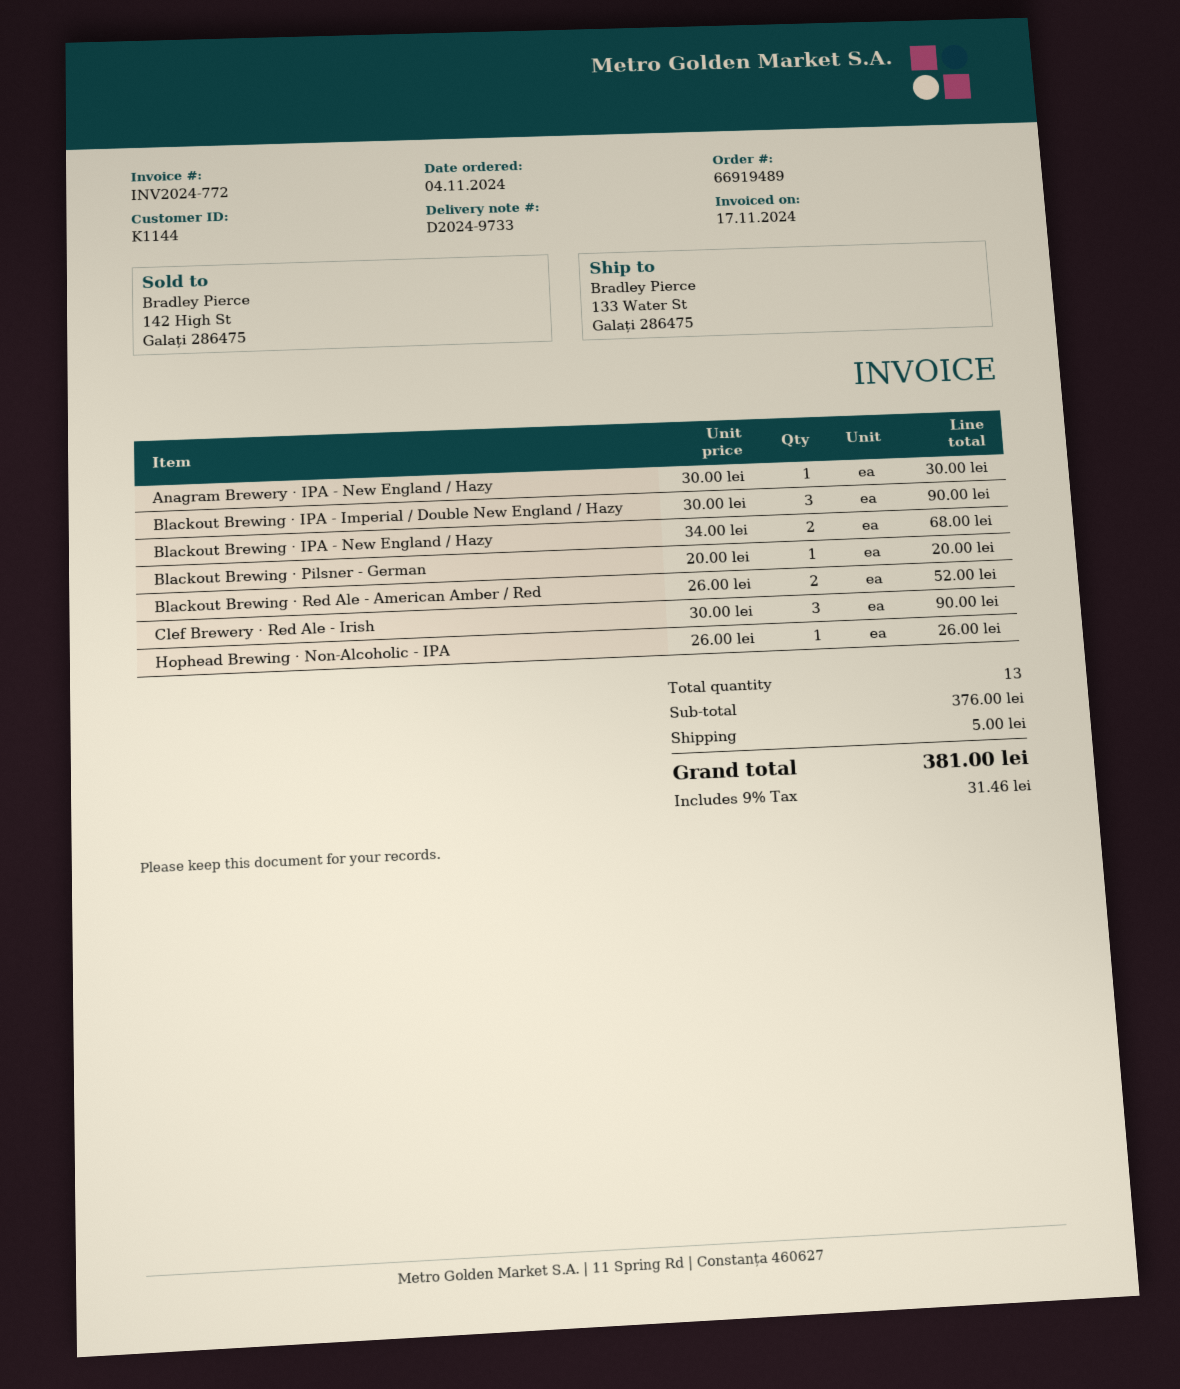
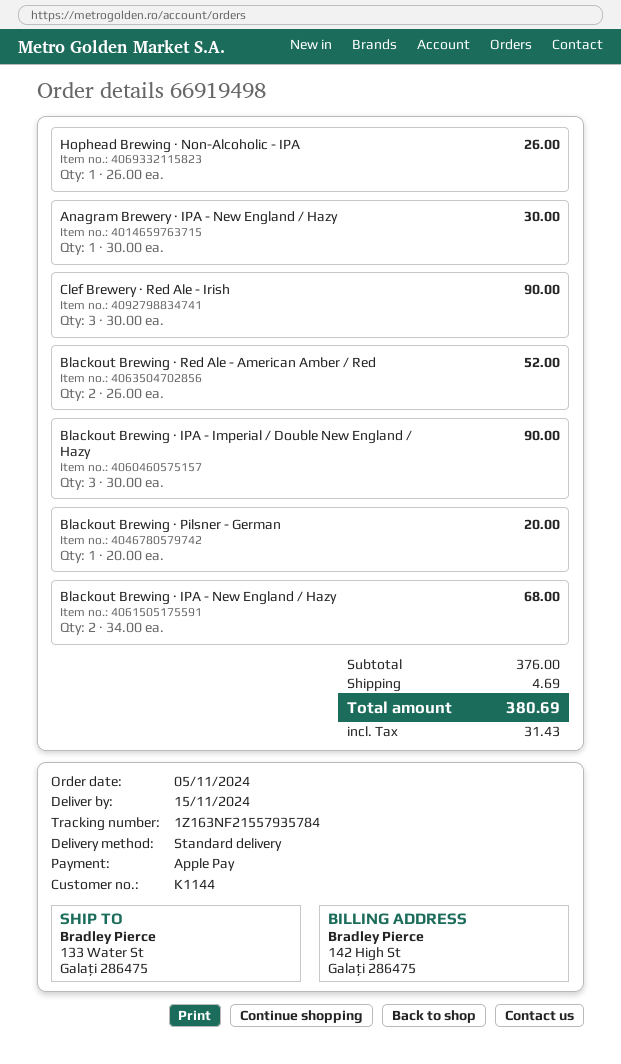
order number: 66919489 -> 66919498
order date: 2024-11-04 -> 2024-11-05
shipping: 5.00 -> 4.69
tax: 31.46 -> 31.43
total: 381.00 -> 380.69

